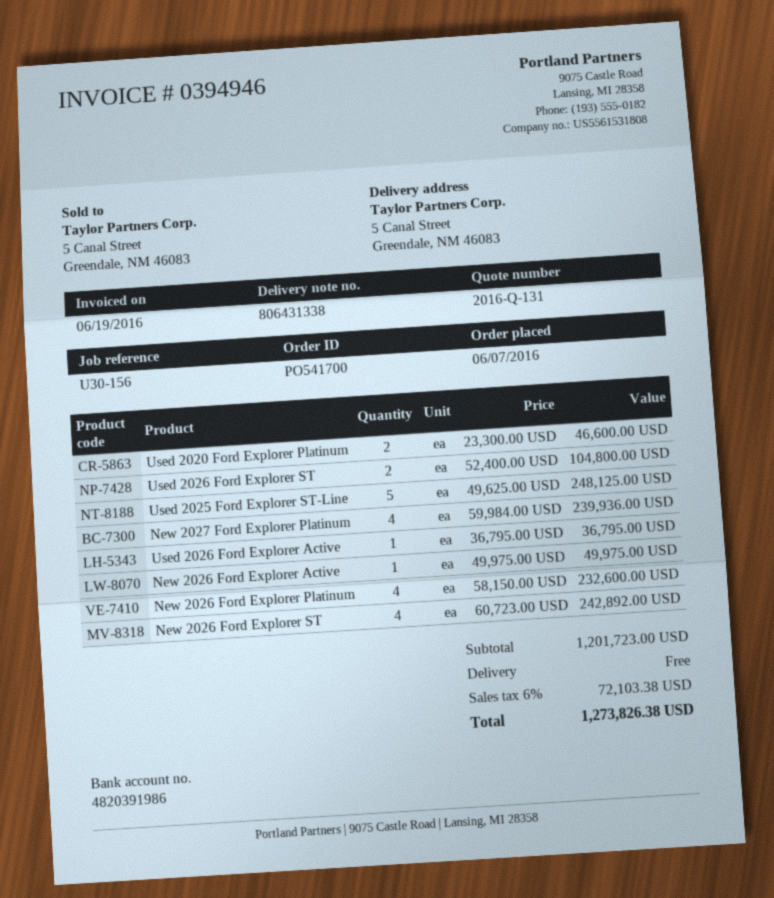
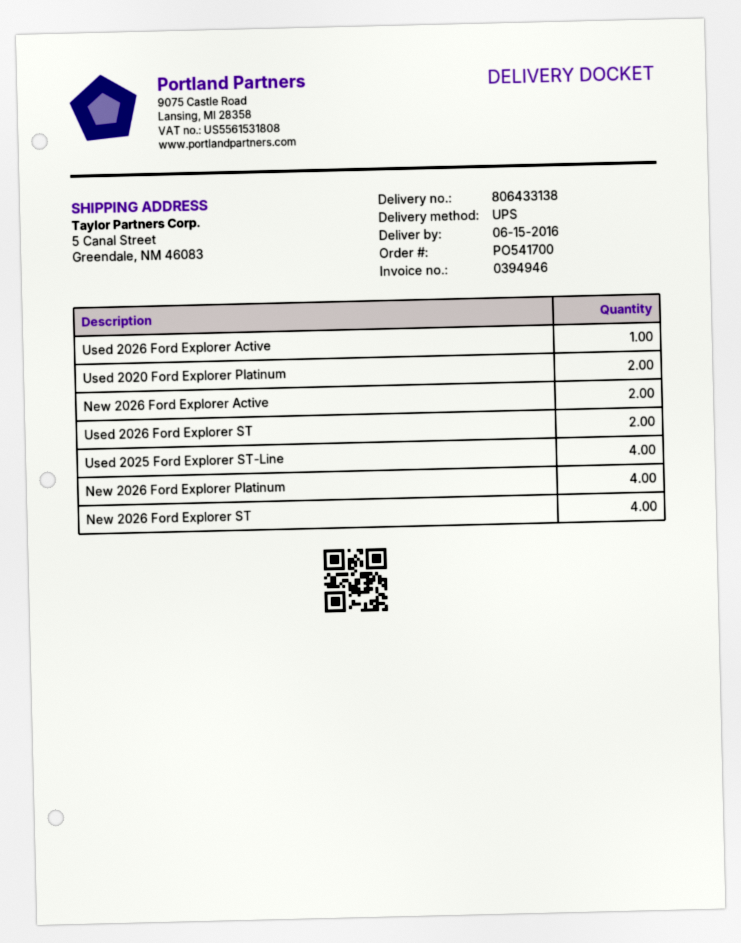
delivery note number: 806431338 -> 806433138
Used 2025 Ford Explorer ST-Line: 5 -> 4
New 2027 Ford Explorer Platinum: 4 -> none
New 2026 Ford Explorer Active: 1 -> 2

